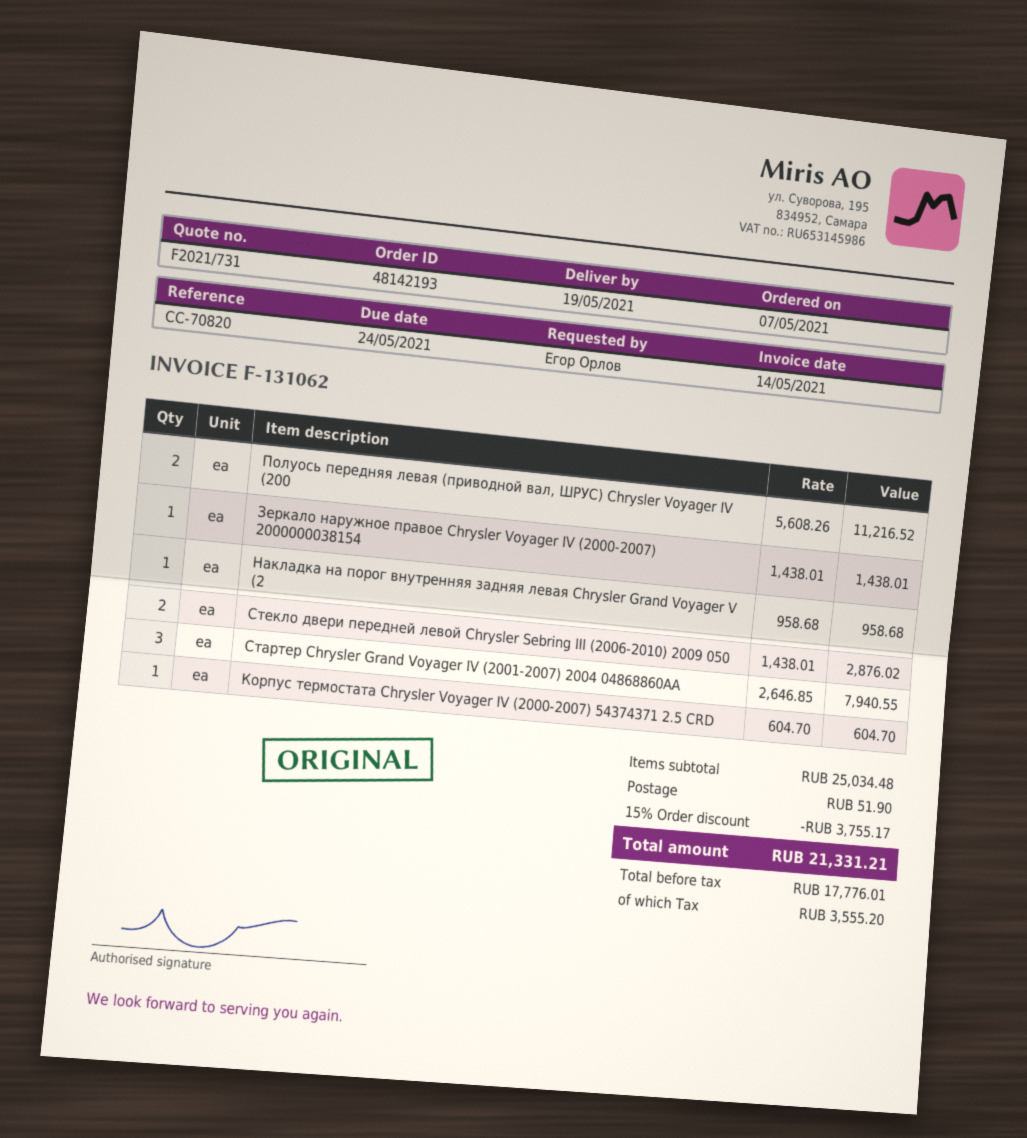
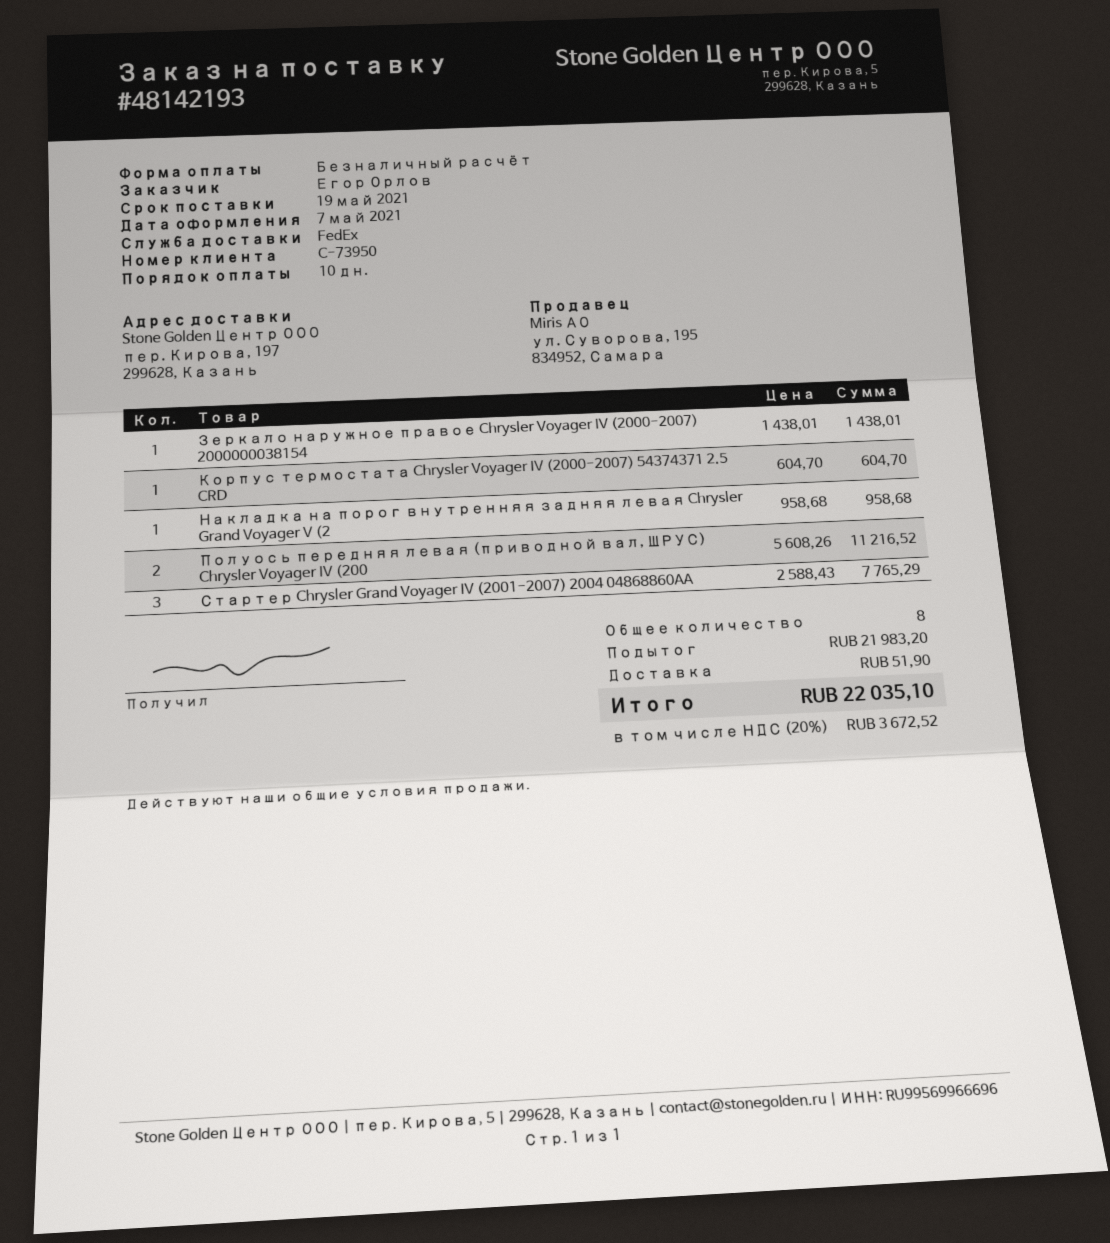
Стекло двери передней левой Chrysler Sebring III (2006-2010) 2009 050: 2 x 1438.01 = 2876.02 -> none
Стартер Chrysler Grand Voyager IV (2001-2007) 2004 04868860AA: 3 x 2646.85 = 7940.55 -> 3 x 2588.43 = 7765.29
subtotal: 25034.48 -> 21983.20
discount: 15% = 3755.17 -> none
tax: 3555.20 -> 3672.52
total: 21331.21 -> 22035.10

